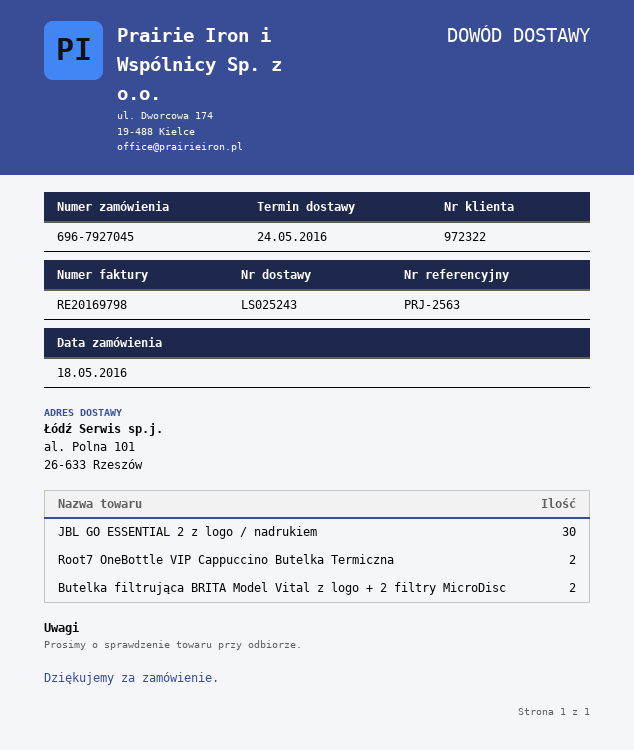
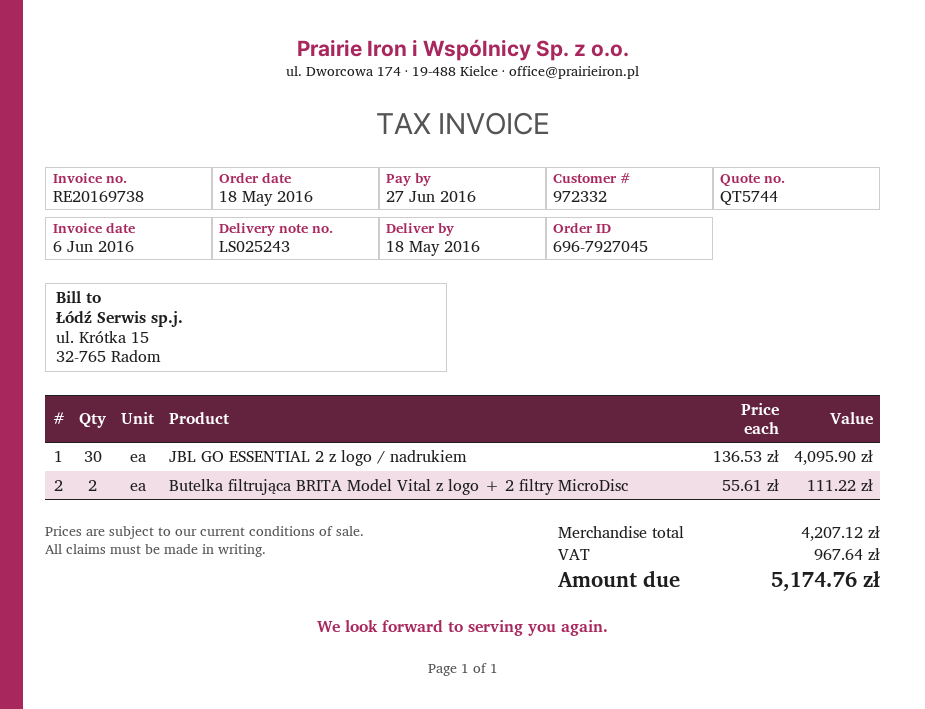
delivery date: 2016-05-24 -> 2016-05-18
invoice number: RE20169798 -> RE20169738
customer number: 972322 -> 972332
Root7 OneBottle VIP Cappuccino Butelka Termiczna: 2 -> none

